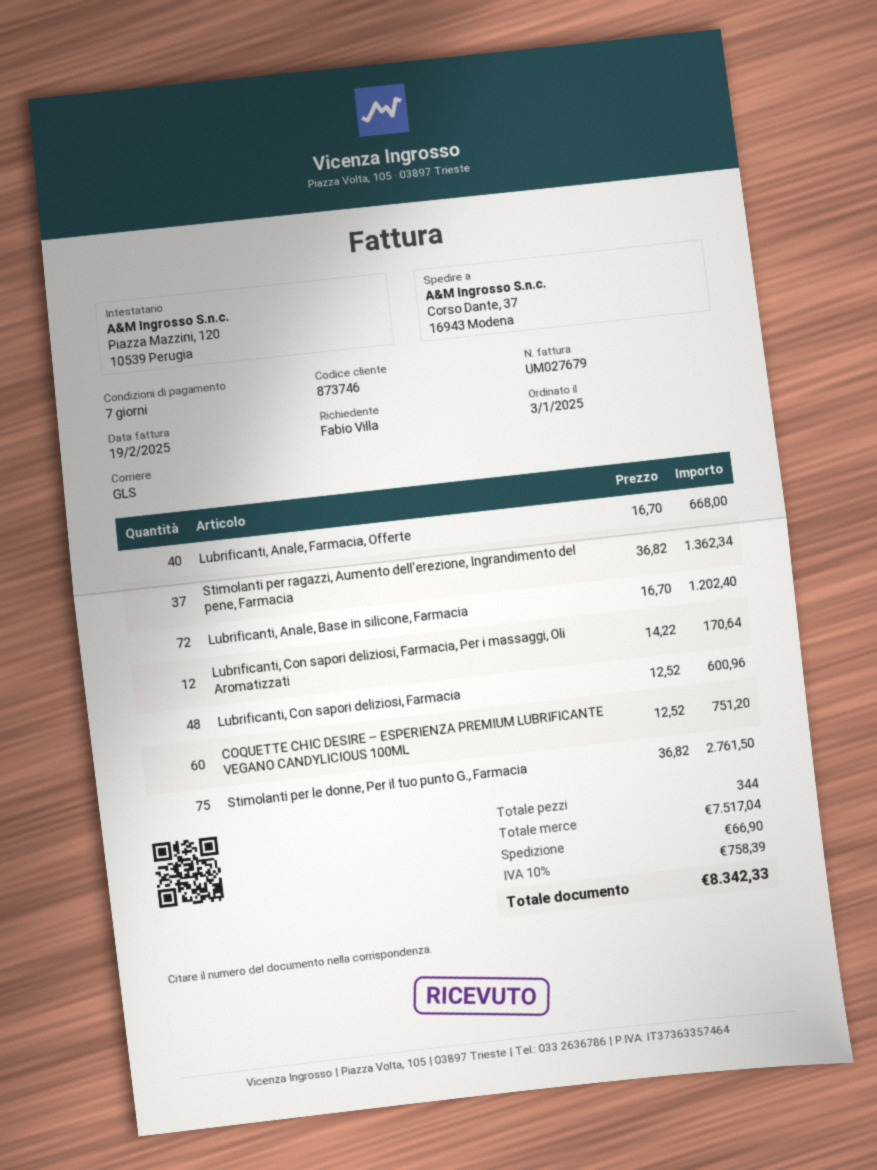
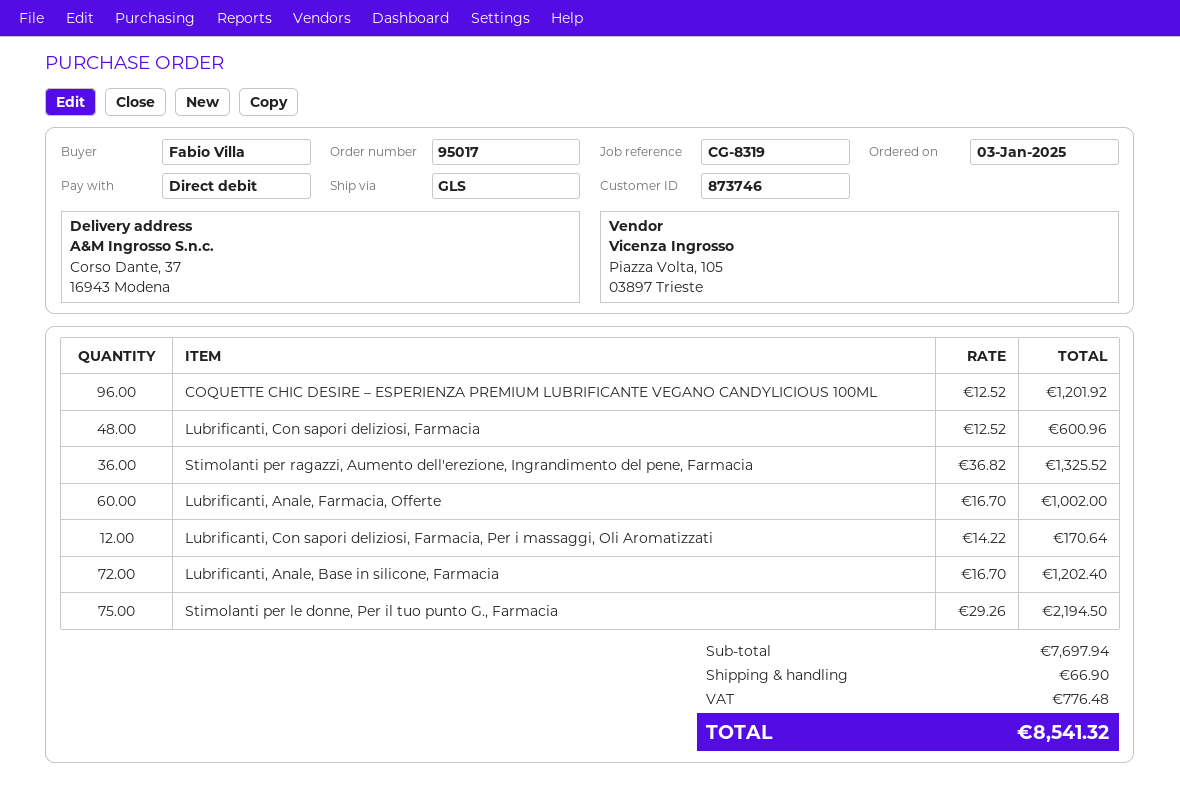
Lubrificanti, Anale, Farmacia, Offerte: 40 x 16.70 = 668.00 -> 60 x 16.70 = 1002.00
Stimolanti per ragazzi, Aumento dell'erezione, Ingrandimento del pene, Farmacia: 37 x 36.82 = 1362.34 -> 36 x 36.82 = 1325.52
COQUETTE CHIC DESIRE – ESPERIENZA PREMIUM LUBRIFICANTE VEGANO CANDYLICIOUS 100ML: 60 x 12.52 = 751.20 -> 96 x 12.52 = 1201.92
Stimolanti per le donne, Per il tuo punto G., Farmacia: 75 x 36.82 = 2761.50 -> 75 x 29.26 = 2194.50
subtotal: 7517.04 -> 7697.94
tax: 758.39 -> 776.48
total: 8342.33 -> 8541.32

